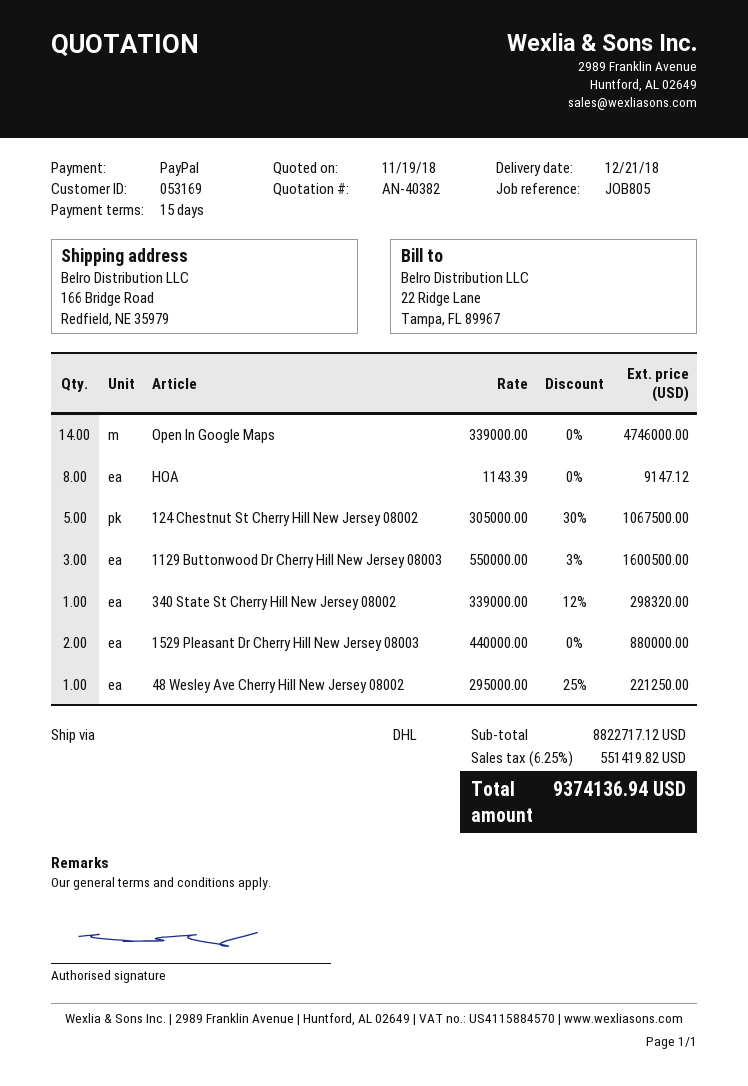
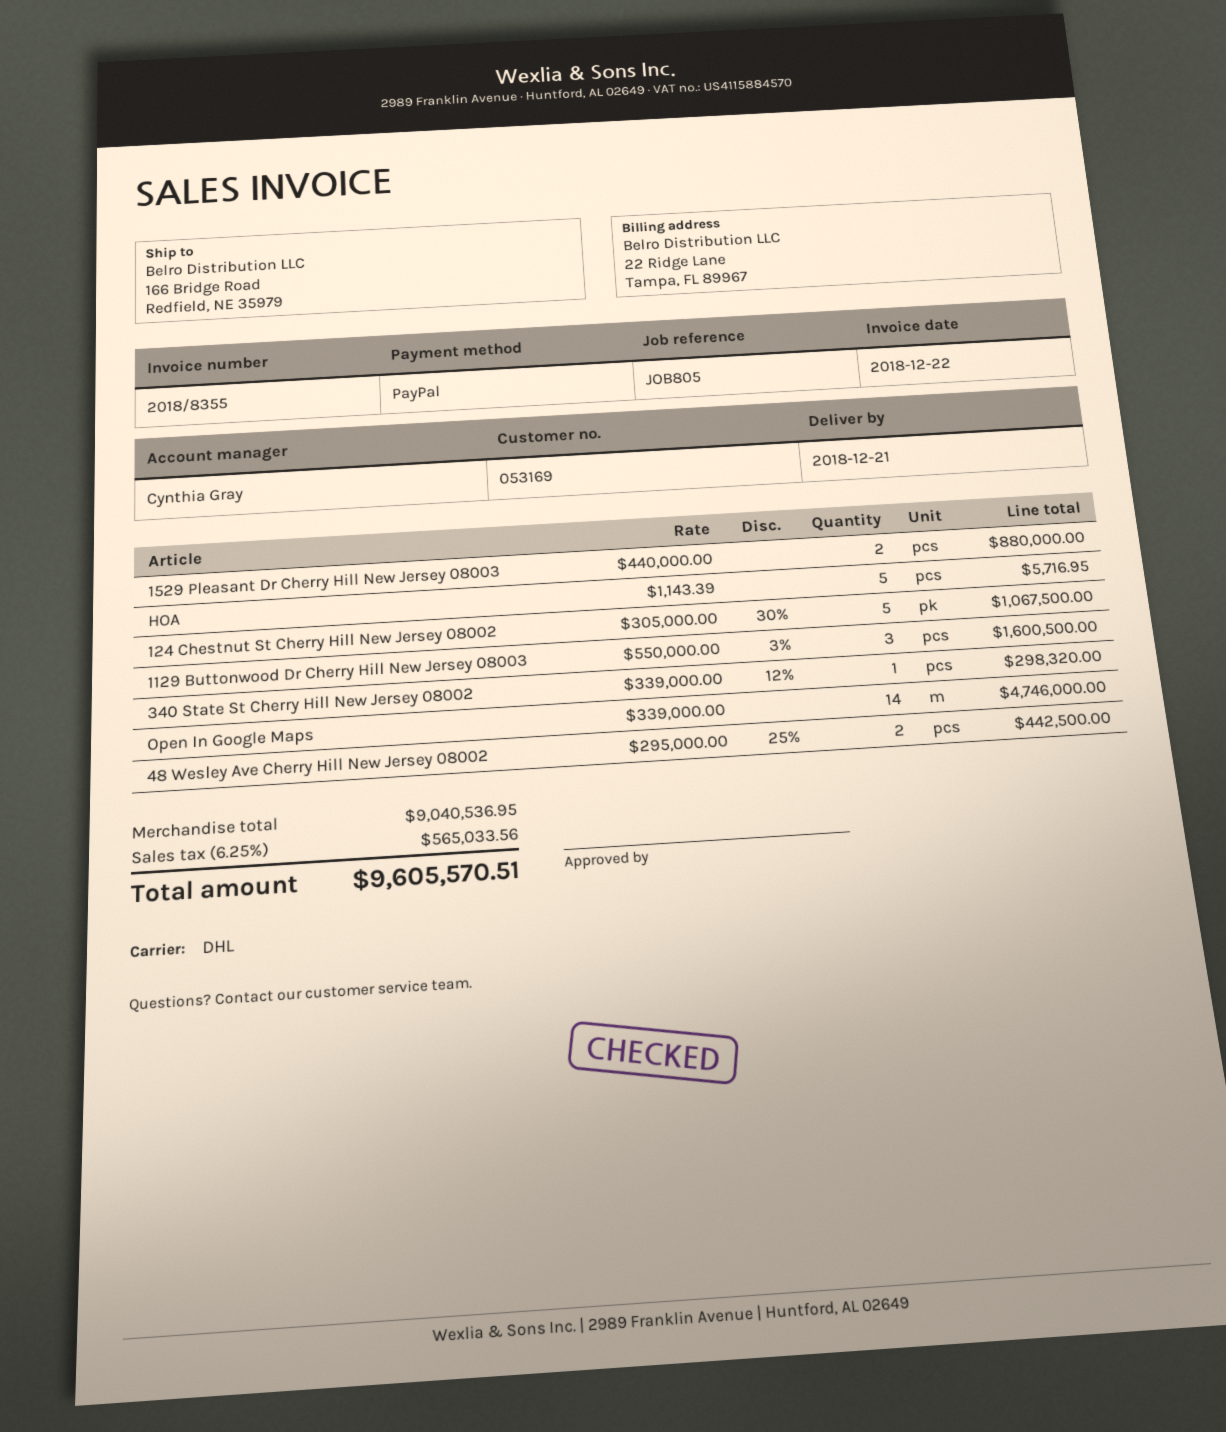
HOA: 8 x 1143.39 = 9147.12 -> 5 x 1143.39 = 5716.95
48 Wesley Ave Cherry Hill New Jersey 08002: 1 x 295000.00 - 25% = 221250.00 -> 2 x 295000.00 - 25% = 442500.00
subtotal: 8822717.12 -> 9040536.95
tax: 6.25% = 551419.82 -> 6.25% = 565033.56
total: 9374136.94 -> 9605570.51

